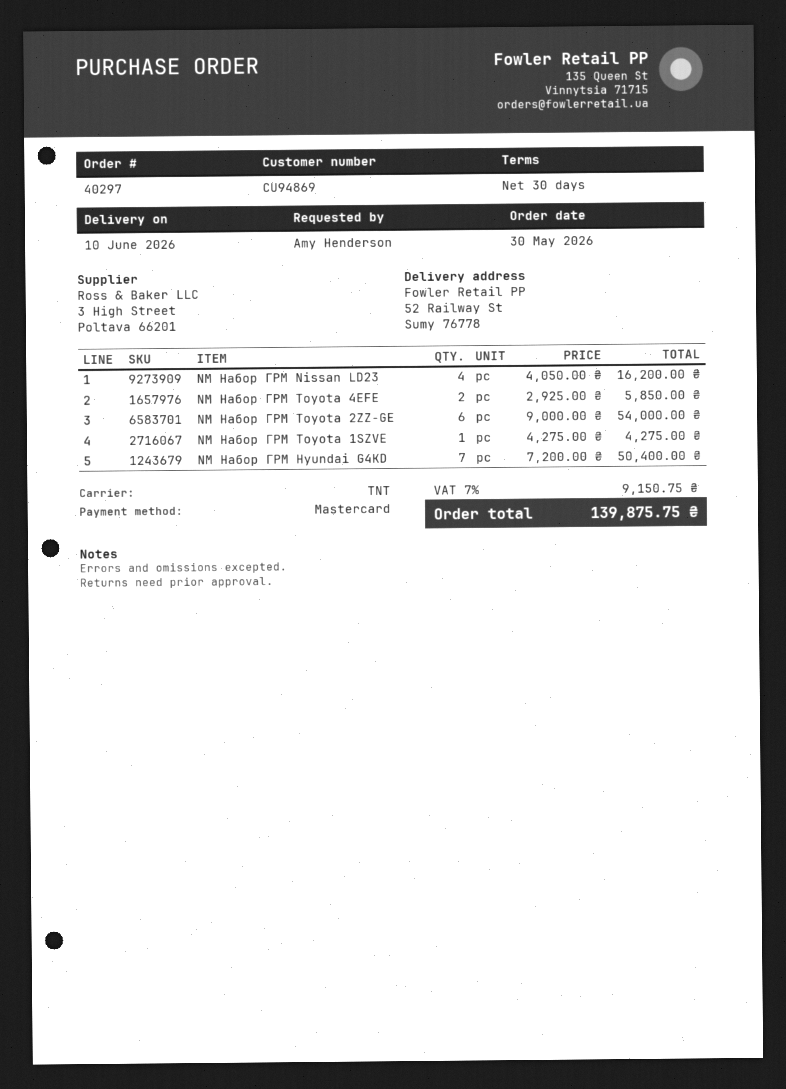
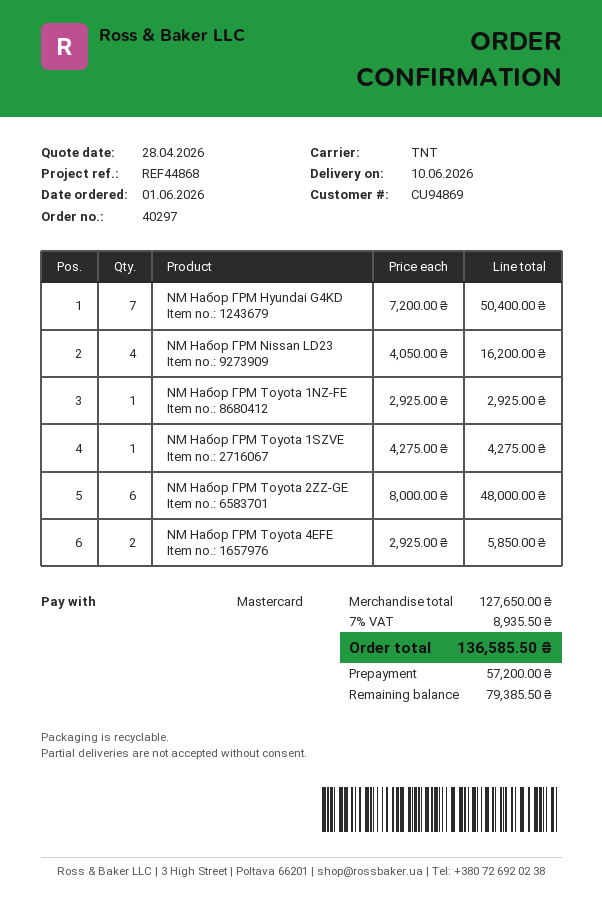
order date: 2026-05-30 -> 2026-06-01
NM Набор ГРМ Toyota 2ZZ-GE: 6 x 9000.00 = 54000.00 -> 6 x 8000.00 = 48000.00
NM Набор ГРМ Toyota 1NZ-FE: none -> 1 x 2925.00 = 2925.00
tax: 7% = 9150.75 -> 7% = 8935.50
total: 139875.75 -> 136585.50

